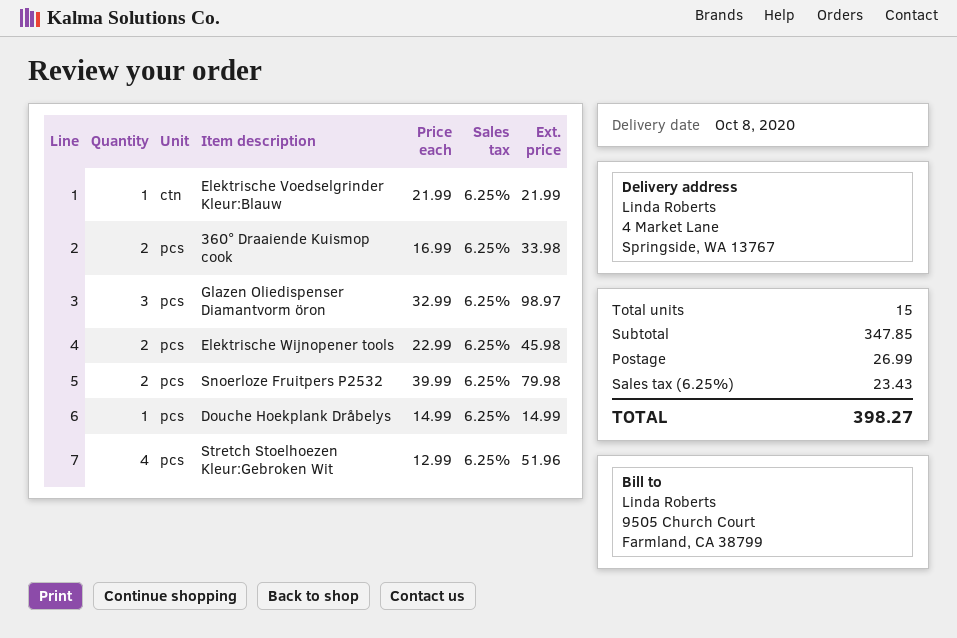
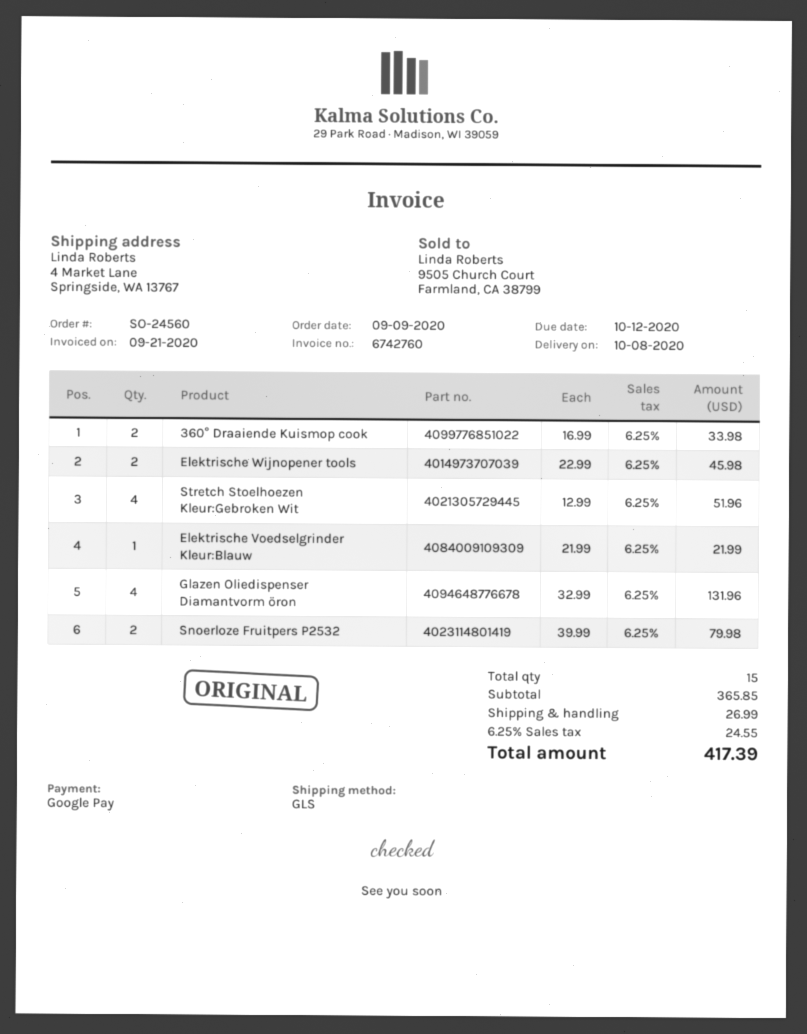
Glazen Oliedispenser Diamantvorm öron: 3 x 32.99 = 98.97 -> 4 x 32.99 = 131.96
Douche Hoekplank Dråbelys: 1 x 14.99 = 14.99 -> none
subtotal: 347.85 -> 365.85
tax: 6.25% = 23.43 -> 6.25% = 24.55
total: 398.27 -> 417.39

